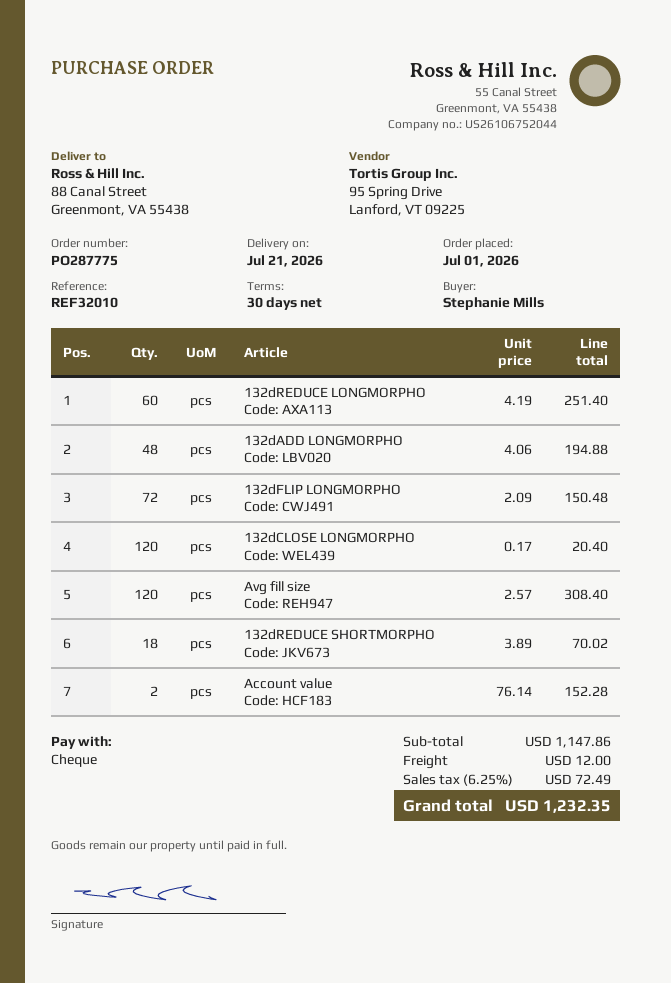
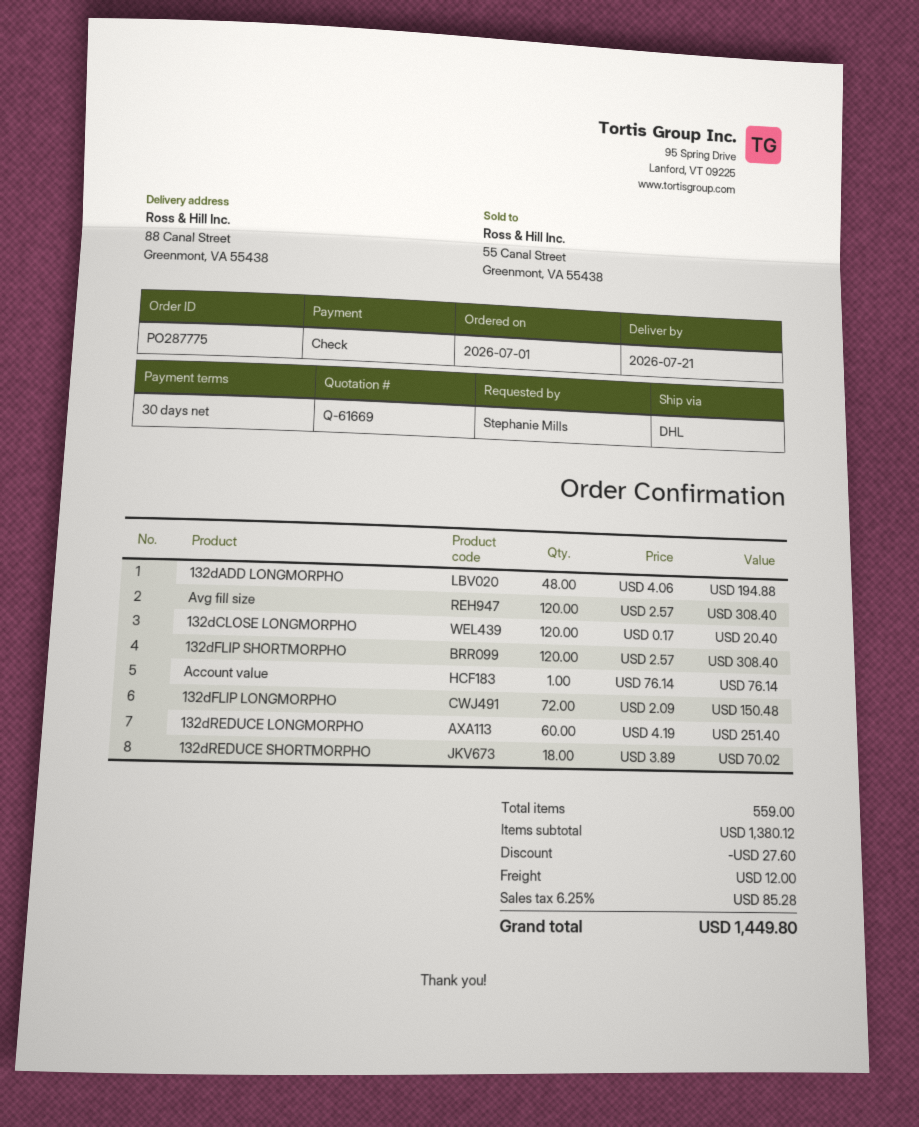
Account value: 2 x 76.14 = 152.28 -> 1 x 76.14 = 76.14
132dFLIP SHORTMORPHO: none -> 120 x 2.57 = 308.40
subtotal: 1147.86 -> 1380.12
discount: none -> 27.60
tax: 6.25% = 72.49 -> 6.25% = 85.28
total: 1232.35 -> 1449.80

